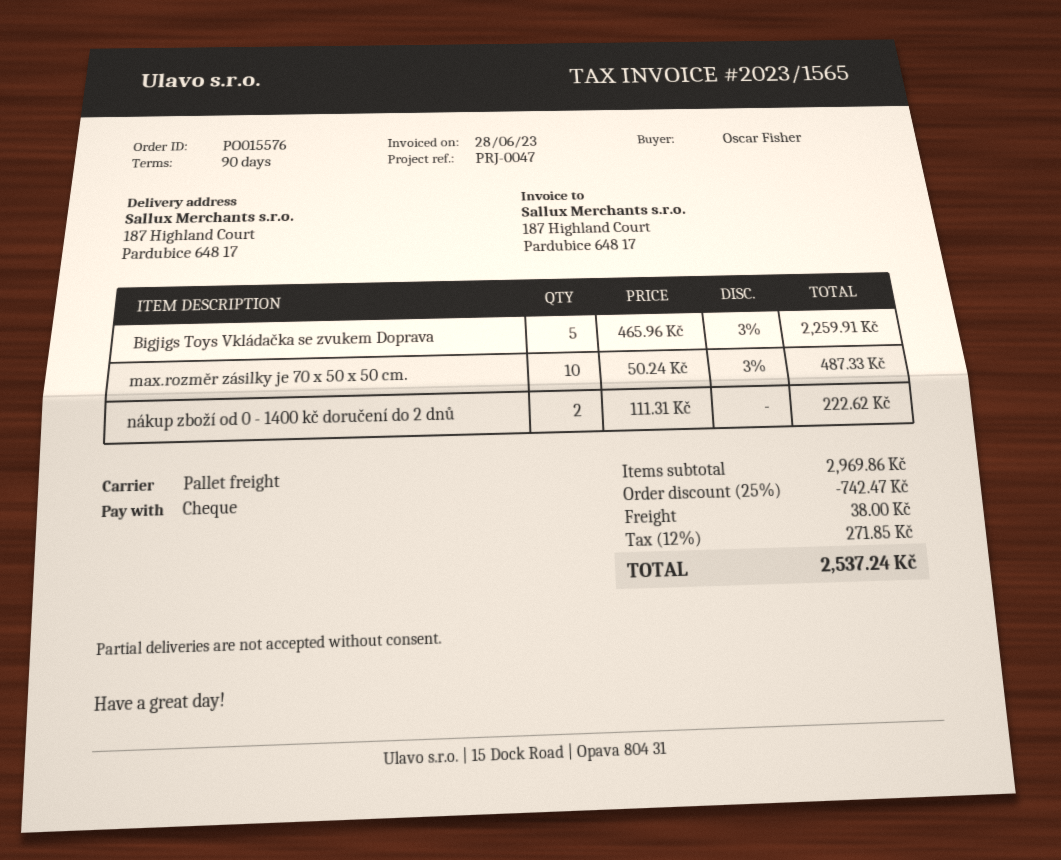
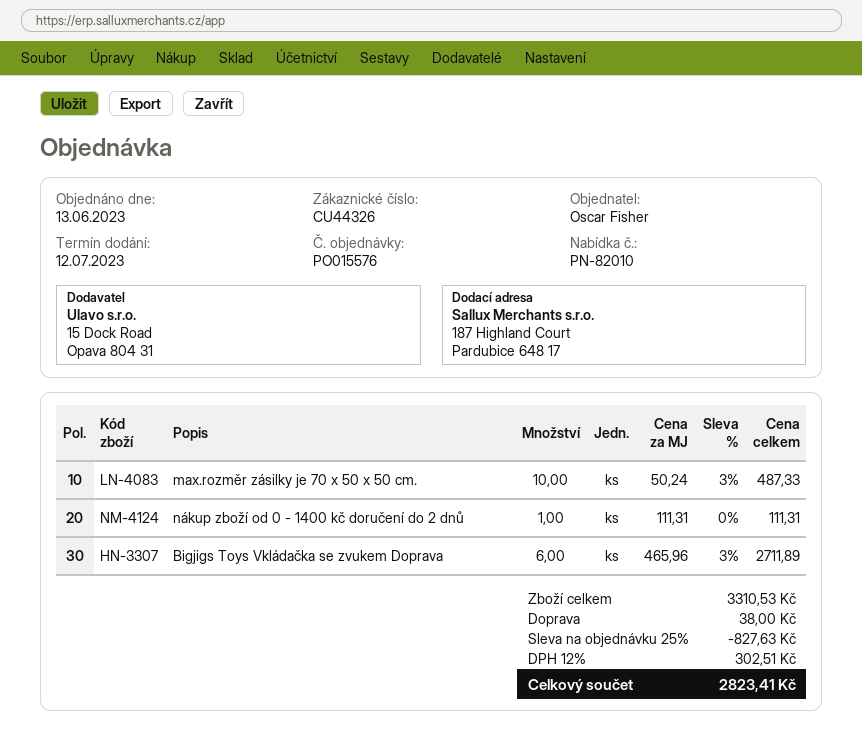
Bigjigs Toys Vkládačka se zvukem Doprava: 5 x 465.96 - 3% = 2259.91 -> 6 x 465.96 - 3% = 2711.89
nákup zboží od 0 - 1400 kč doručení do 2 dnů: 2 x 111.31 = 222.62 -> 1 x 111.31 = 111.31
subtotal: 2969.86 -> 3310.53
discount: 25% = 742.47 -> 25% = 827.63
tax: 12% = 271.85 -> 12% = 302.51
total: 2537.24 -> 2823.41

